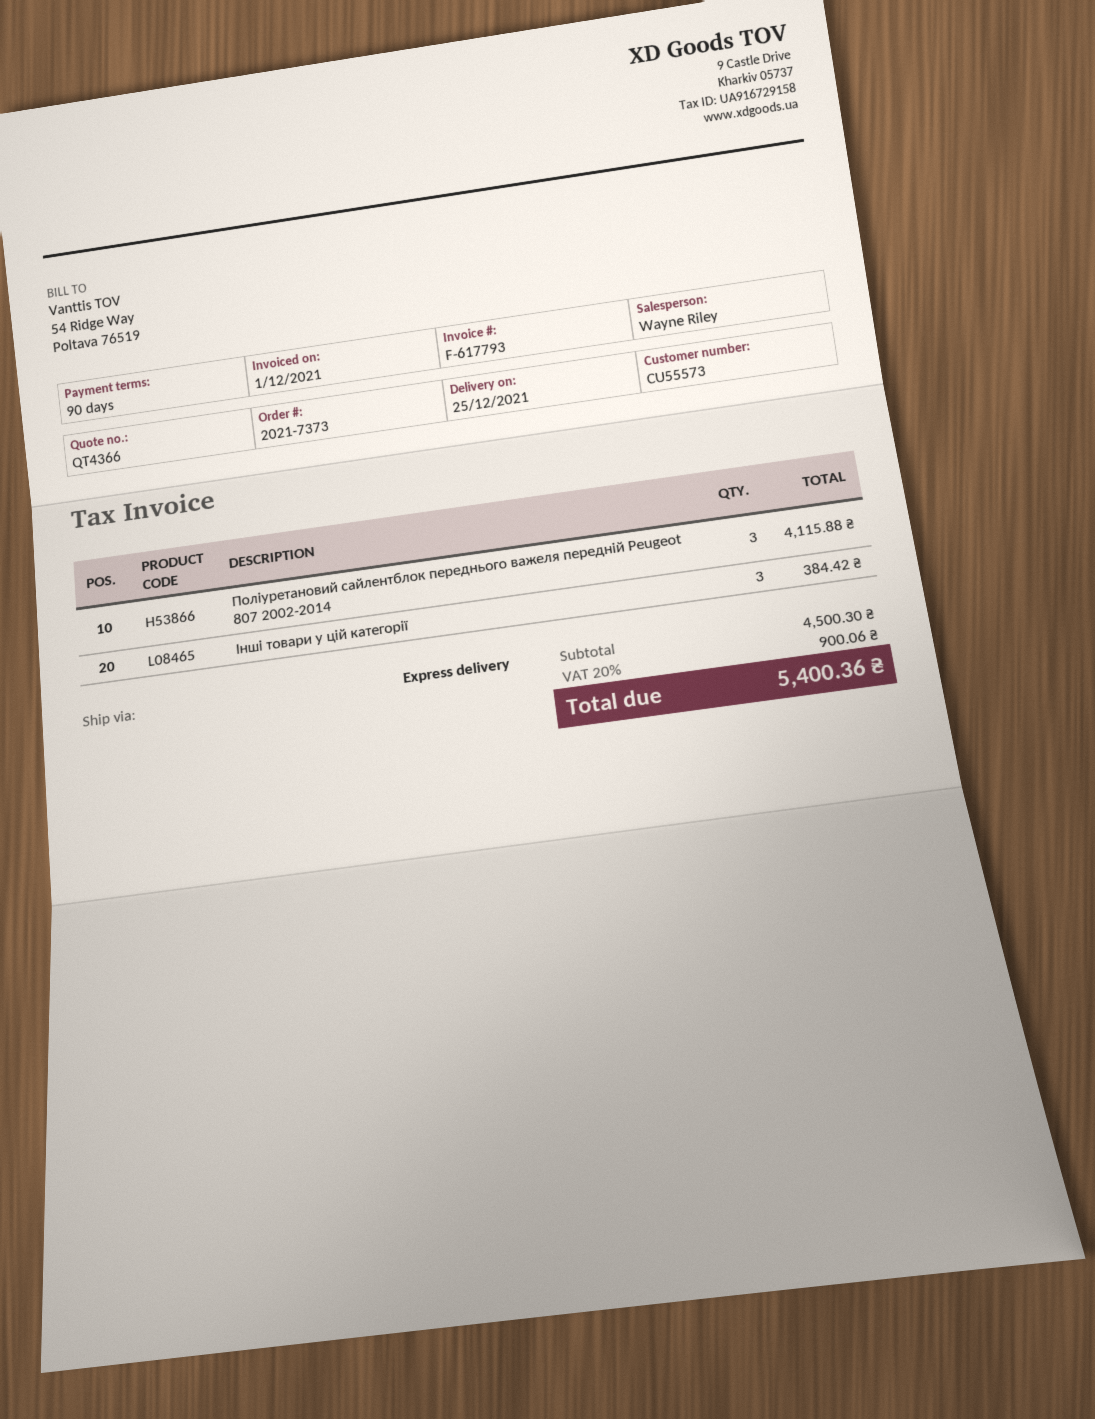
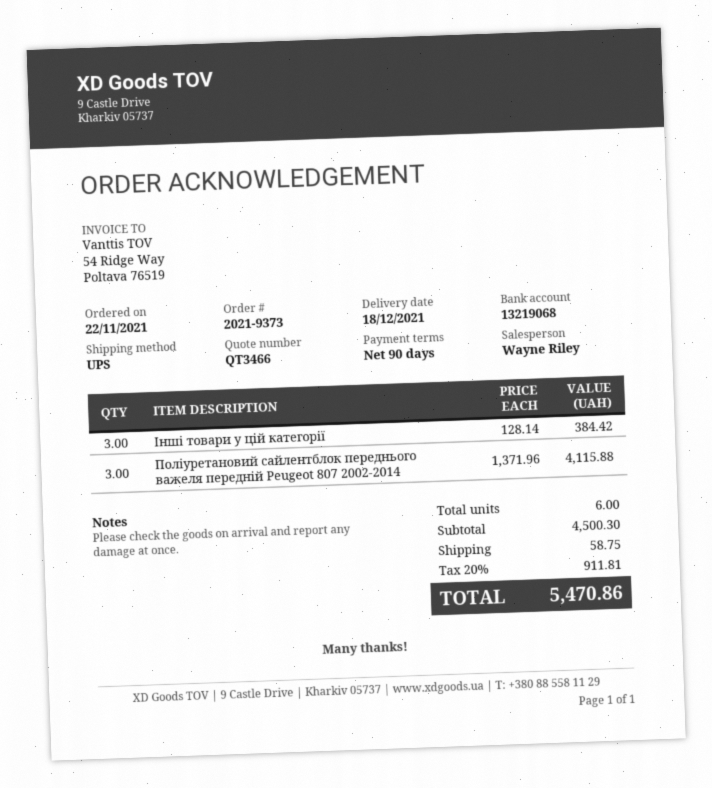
quote number: QT4366 -> QT3466
order number: 2021-7373 -> 2021-9373
delivery date: 2021-12-25 -> 2021-12-18
shipping method: express -> UPS
shipping: none -> 58.75
tax: 20% = 900.06 -> 20% = 911.81
total: 5400.36 -> 5470.86

